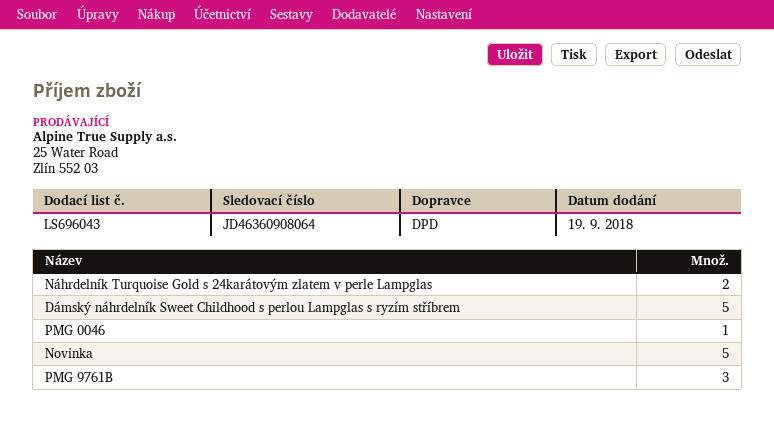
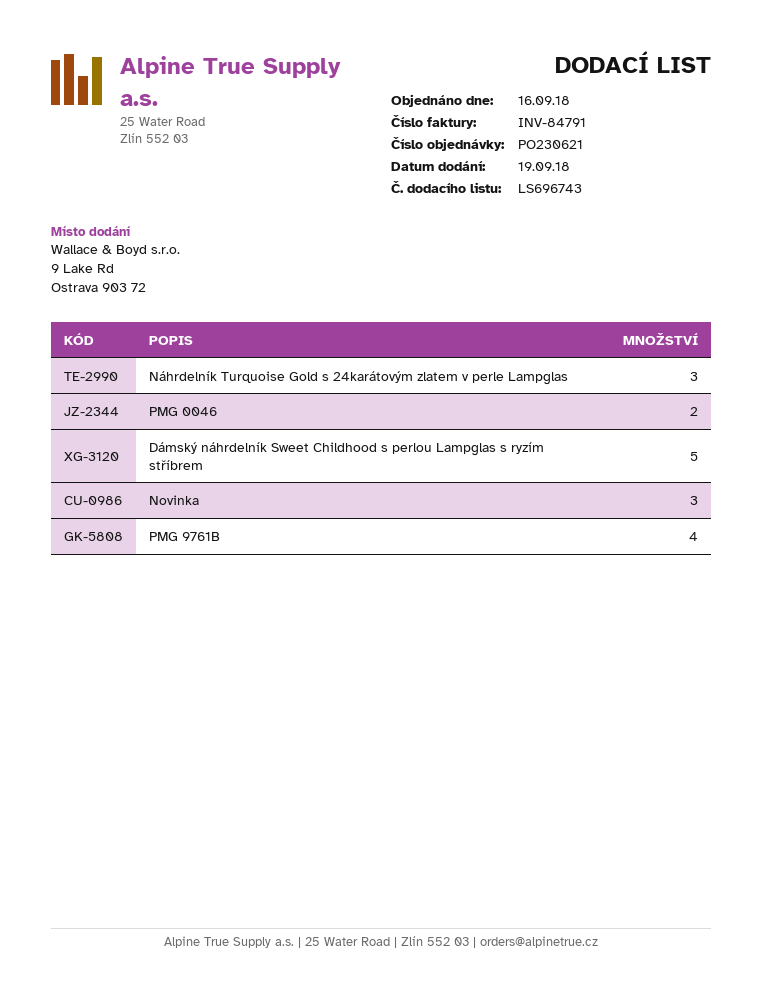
delivery note number: LS696043 -> LS696743
Náhrdelník Turquoise Gold s 24karátovým zlatem v perle Lampglas: 2 -> 3
PMG 0046: 1 -> 2
Novinka: 5 -> 3
PMG 9761B: 3 -> 4

